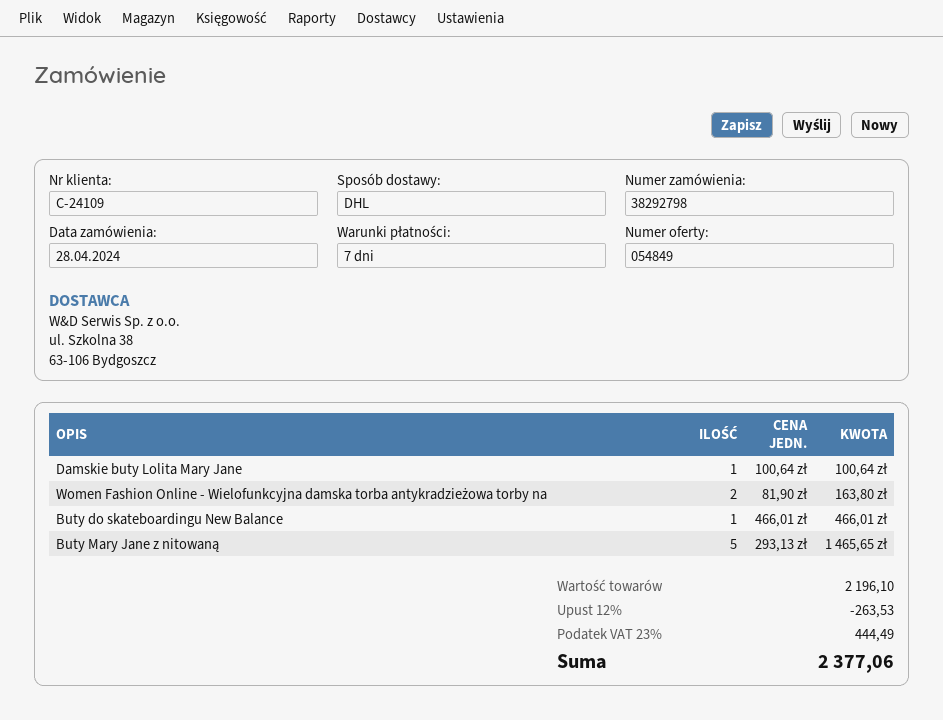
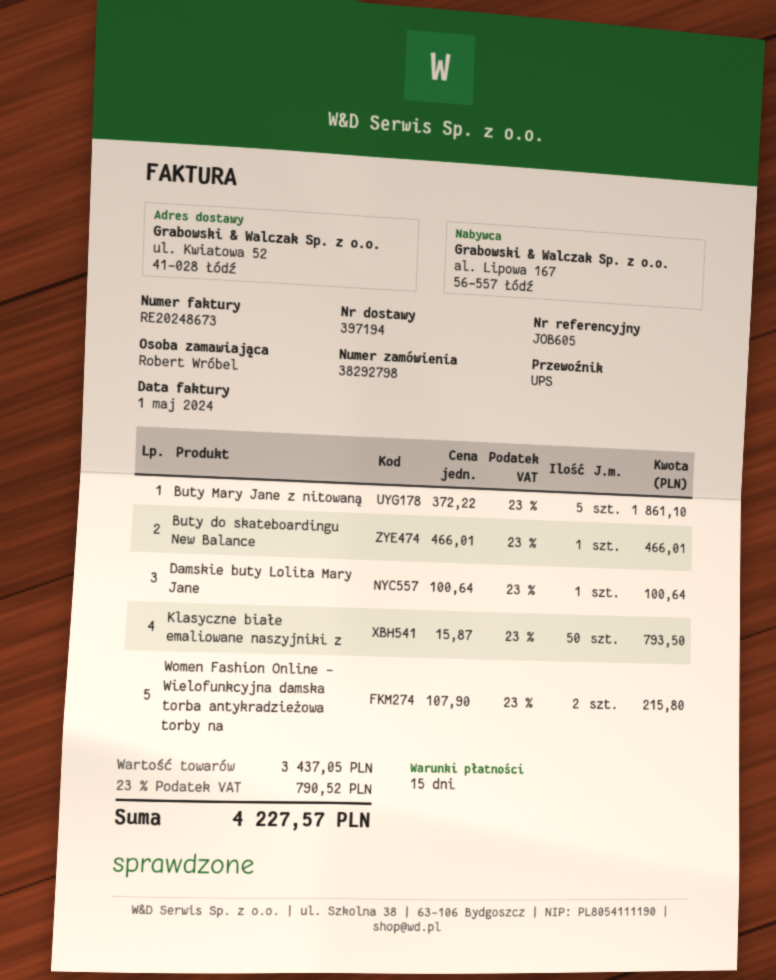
payment terms: 7 days -> 15 days
shipping method: DHL -> UPS
Women Fashion Online - Wielofunkcyjna damska torba antykradzieżowa torby na: 2 x 81.90 = 163.80 -> 2 x 107.90 = 215.80
Buty Mary Jane z nitowaną: 5 x 293.13 = 1465.65 -> 5 x 372.22 = 1861.10
Klasyczne białe emaliowane naszyjniki z: none -> 50 x 15.87 = 793.50
subtotal: 2196.10 -> 3437.05
discount: 12% = 263.53 -> none
tax: 23% = 444.49 -> 23% = 790.52
total: 2377.06 -> 4227.57

